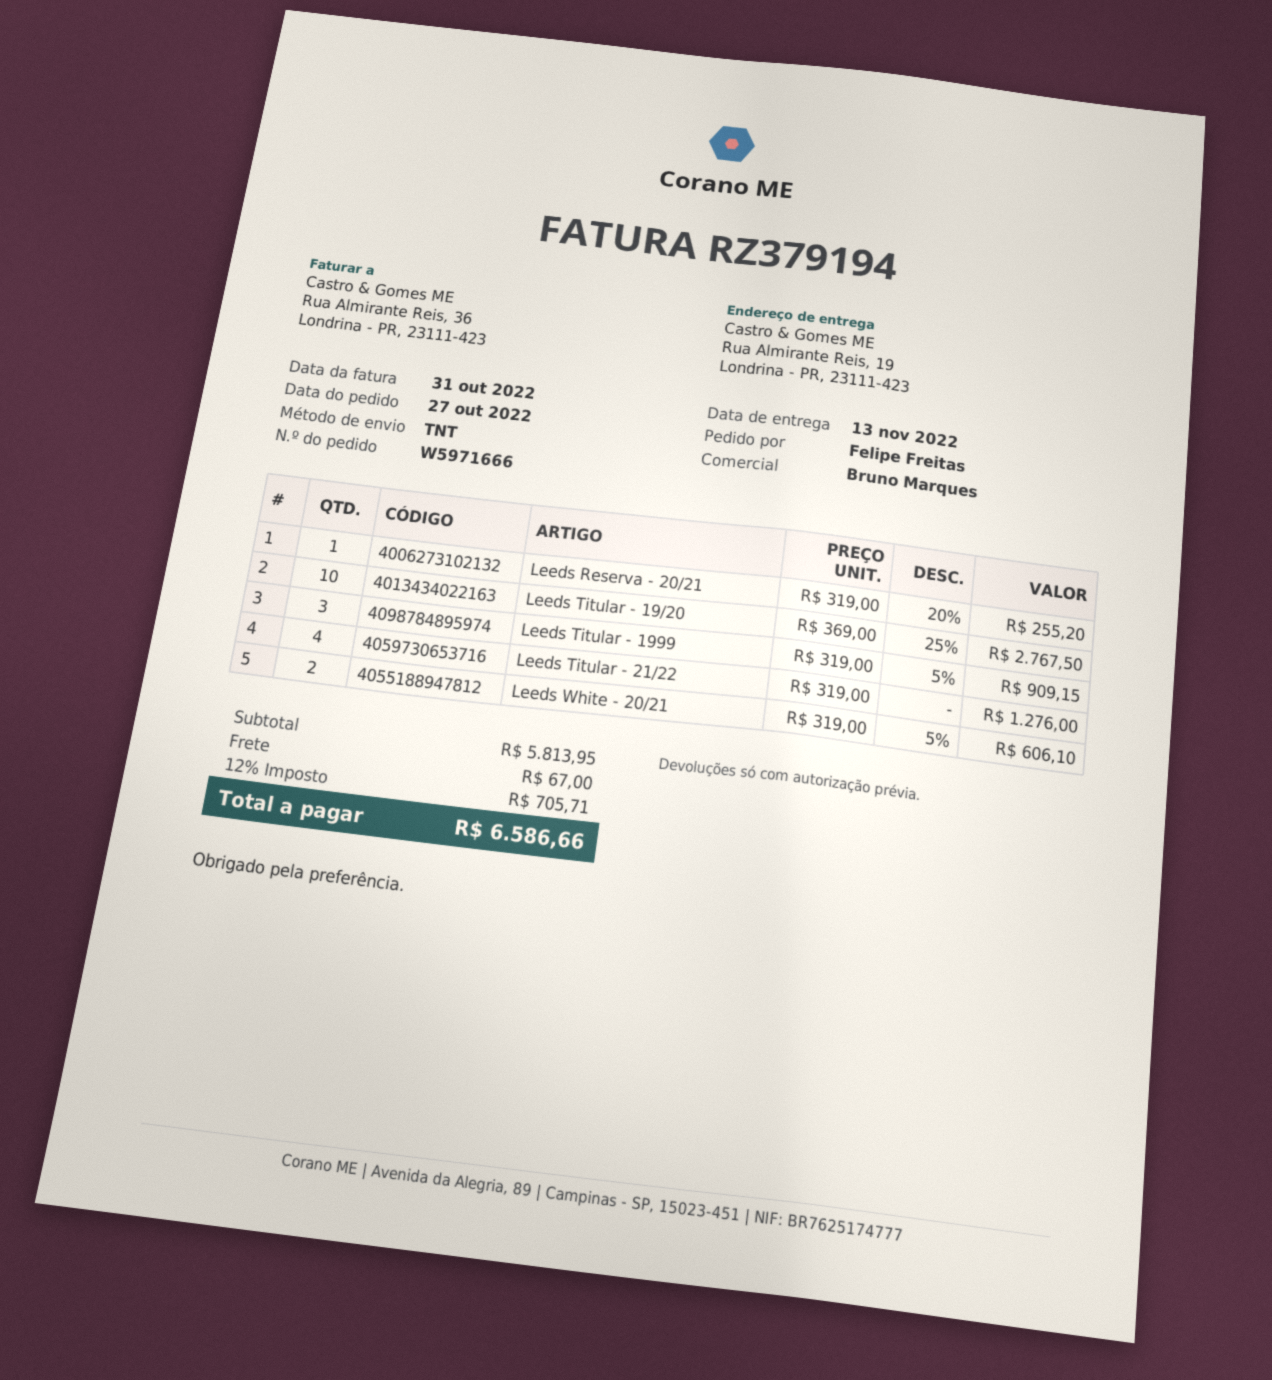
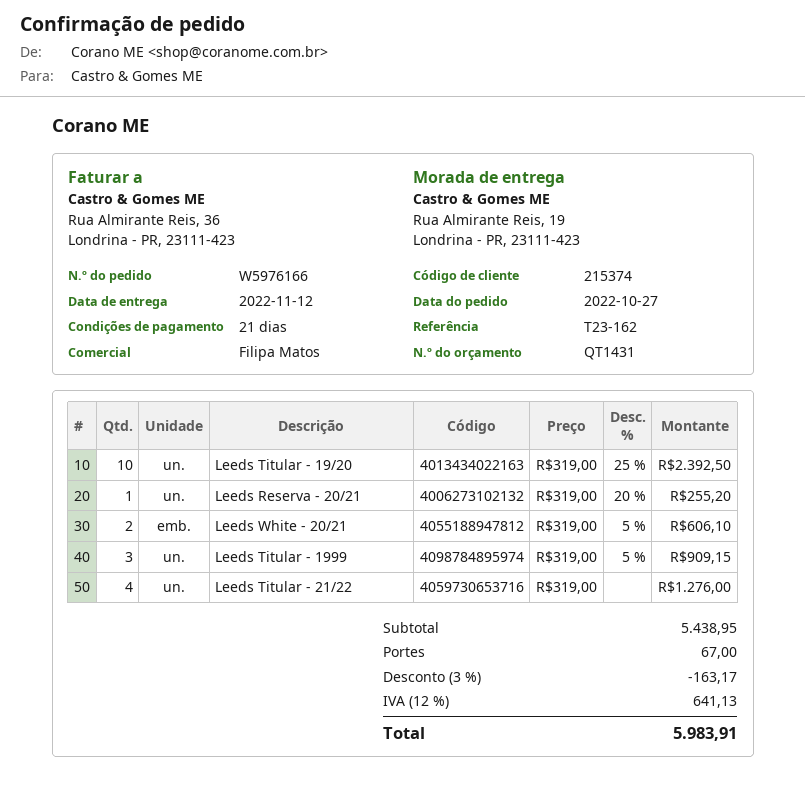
order number: W5971666 -> W5976166
delivery date: 2022-11-13 -> 2022-11-12
sales rep: Bruno Marques -> Filipa Matos
Leeds Titular - 19/20: 10 x 369.00 - 25% = 2767.50 -> 10 x 319.00 - 25% = 2392.50
subtotal: 5813.95 -> 5438.95
discount: none -> 3% = 163.17
tax: 12% = 705.71 -> 12% = 641.13
total: 6586.66 -> 5983.91

